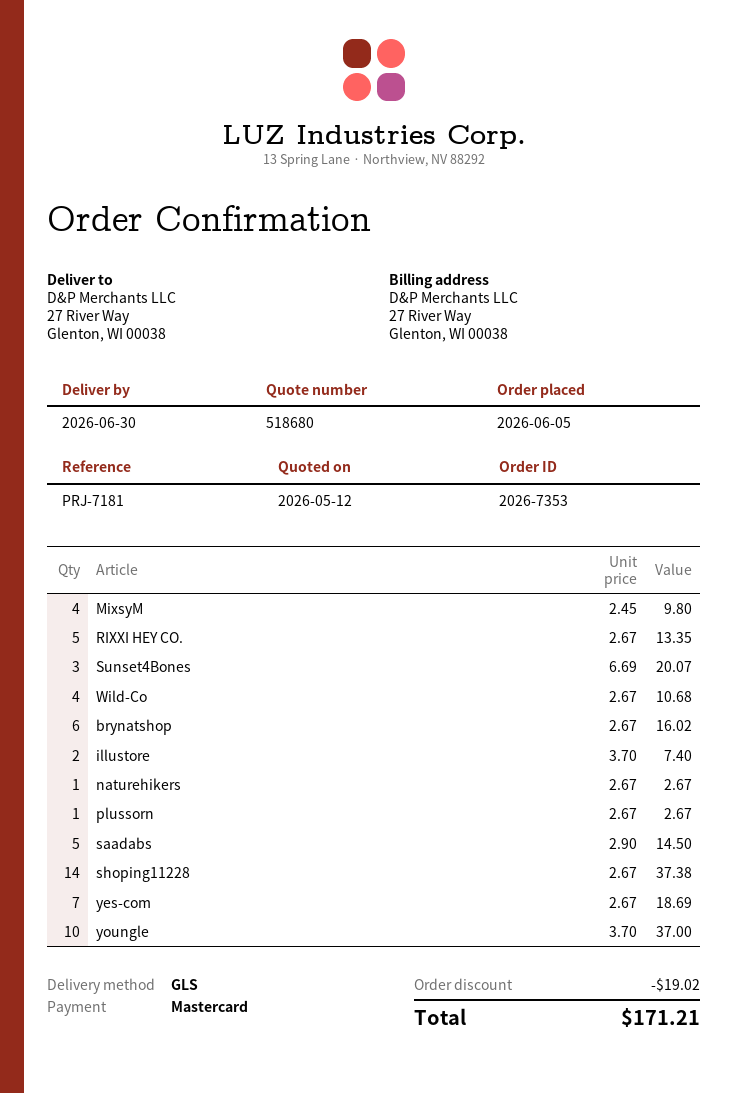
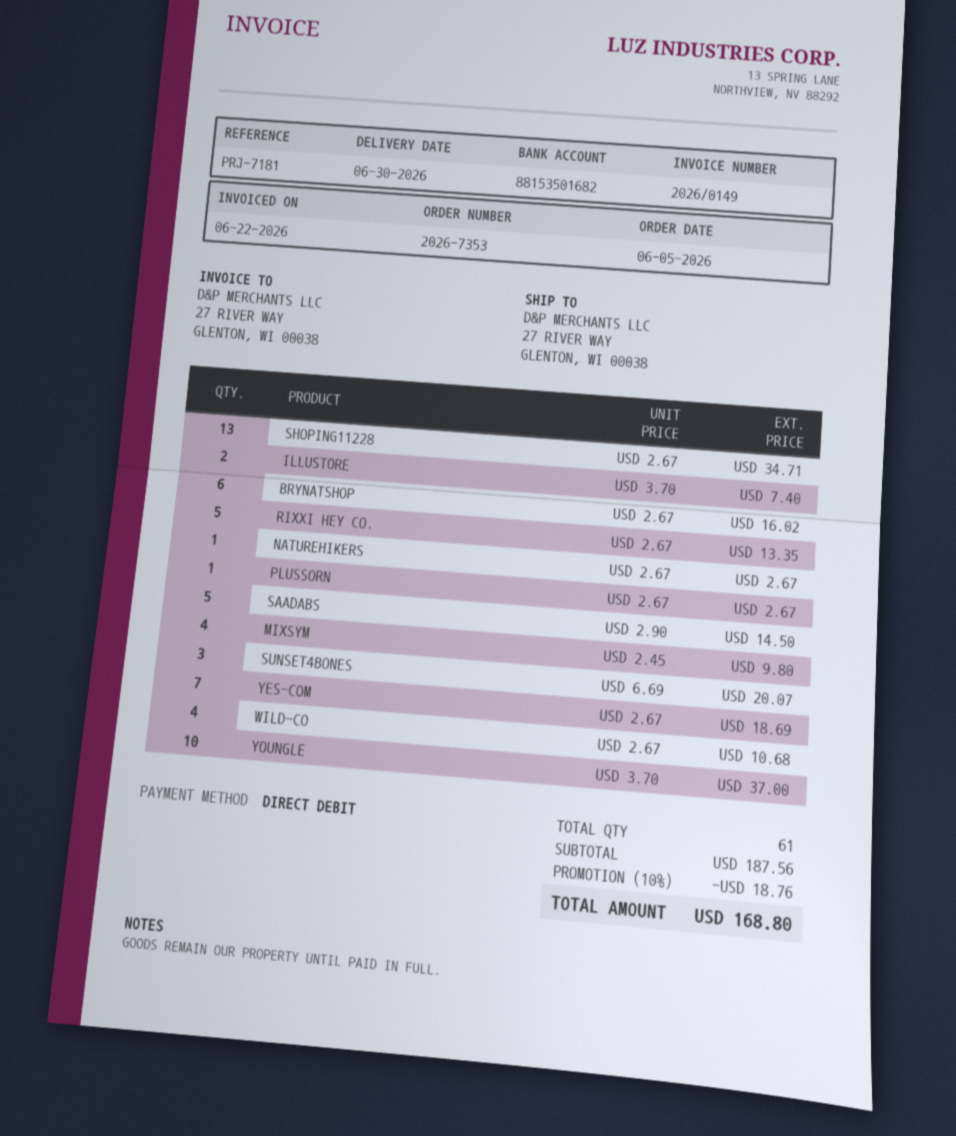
payment method: Mastercard -> direct debit
shoping11228: 14 x 2.67 = 37.38 -> 13 x 2.67 = 34.71
discount: 19.02 -> 18.76
total: 171.21 -> 168.80

